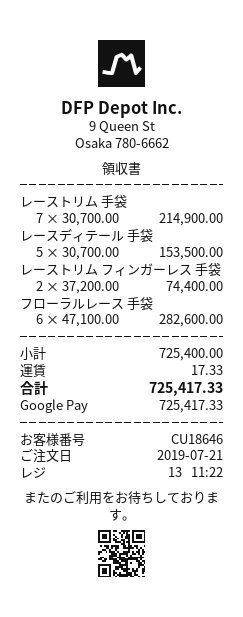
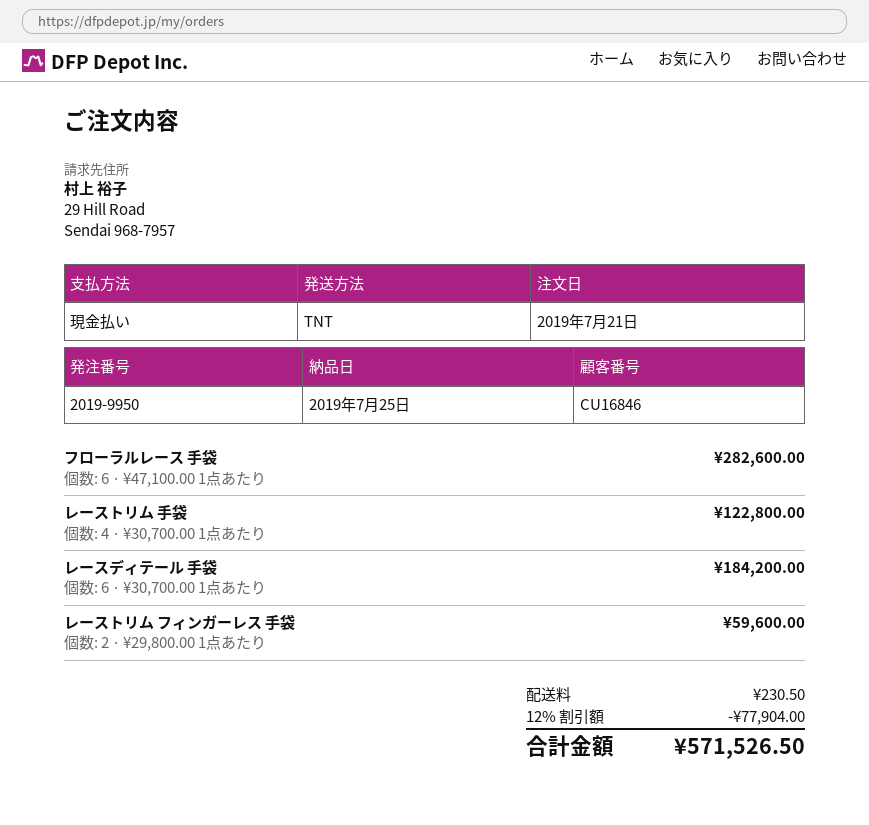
customer number: CU18646 -> CU16846
payment method: Google Pay -> cash
レーストリム 手袋: 7 x 30700.00 = 214900.00 -> 4 x 30700.00 = 122800.00
レースディテール 手袋: 5 x 30700.00 = 153500.00 -> 6 x 30700.00 = 184200.00
レーストリム フィンガーレス 手袋: 2 x 37200.00 = 74400.00 -> 2 x 29800.00 = 59600.00
discount: none -> 12% = 77904.00
shipping: 17.33 -> 230.50
total: 725417.33 -> 571526.50

